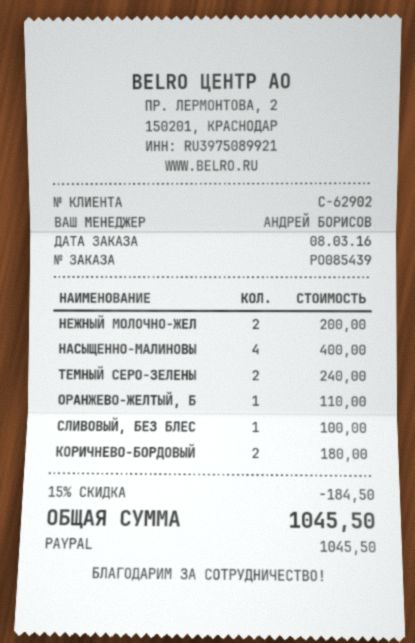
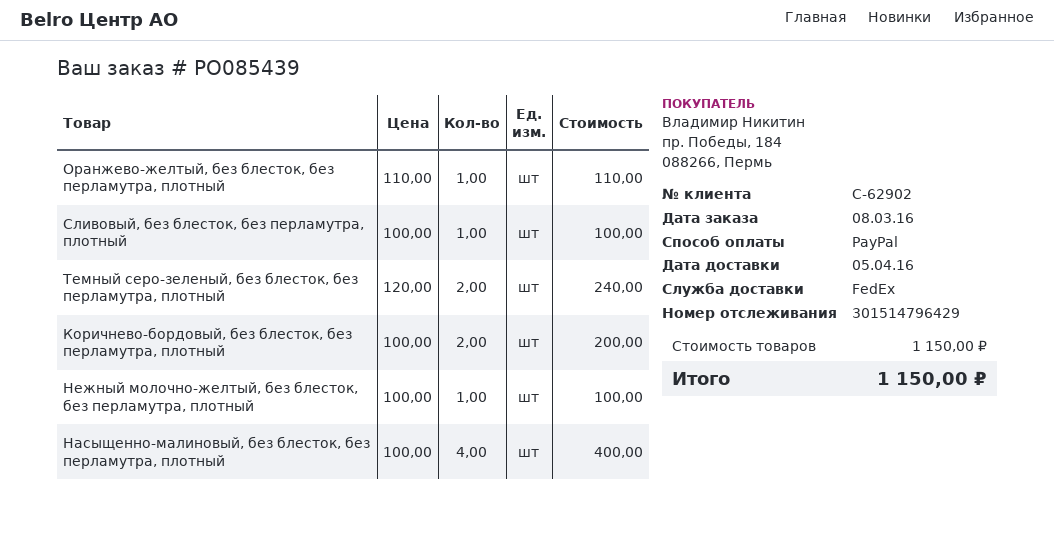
НЕЖНЫЙ МОЛОЧНО-ЖЕЛ: 2 for 200.00 -> 1 for 100.00
КОРИЧНЕВО-БОРДОВЫЙ: 2 for 180.00 -> 2 for 200.00
discount: 15% = 184.50 -> none
total: 1045.50 -> 1150.00

